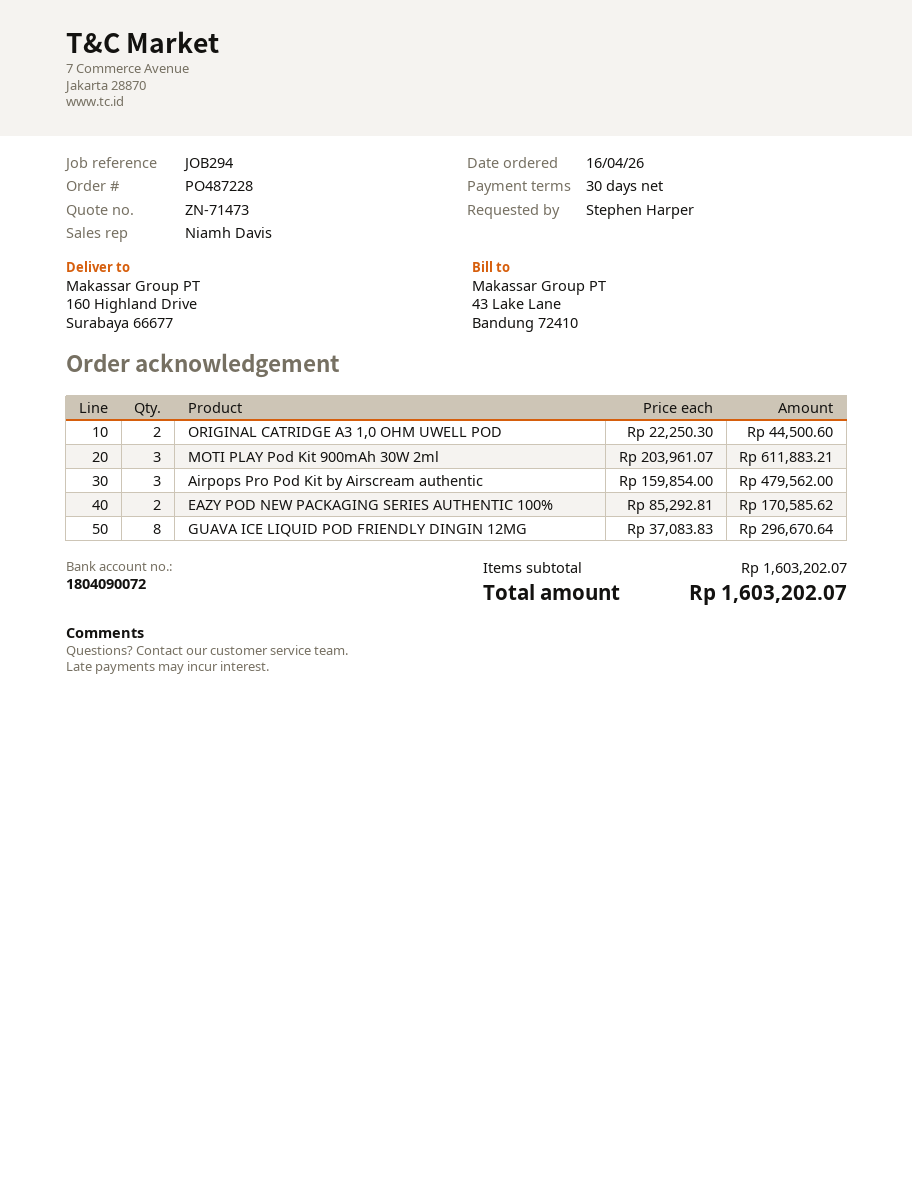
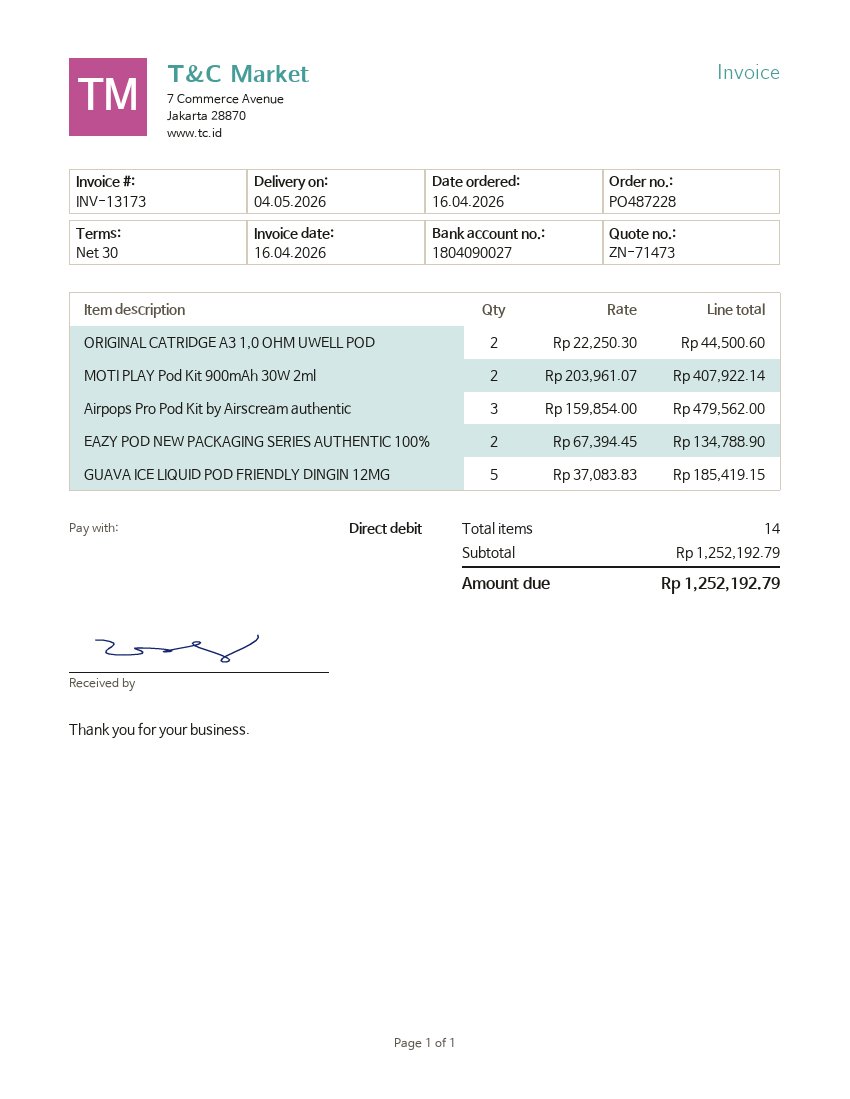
bank account: 1804090072 -> 1804090027
MOTI PLAY Pod Kit 900mAh 30W 2ml: 3 x 203961.07 = 611883.21 -> 2 x 203961.07 = 407922.14
EAZY POD NEW PACKAGING SERIES AUTHENTIC 100%: 2 x 85292.81 = 170585.62 -> 2 x 67394.45 = 134788.90
GUAVA ICE LIQUID POD FRIENDLY DINGIN 12MG: 8 x 37083.83 = 296670.64 -> 5 x 37083.83 = 185419.15
subtotal: 1603202.07 -> 1252192.79
total: 1603202.07 -> 1252192.79

